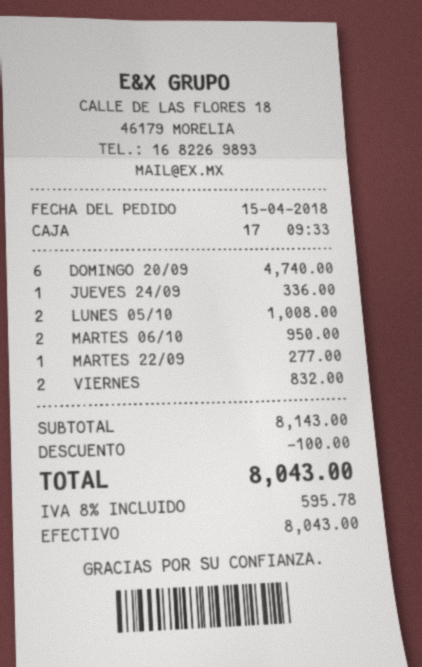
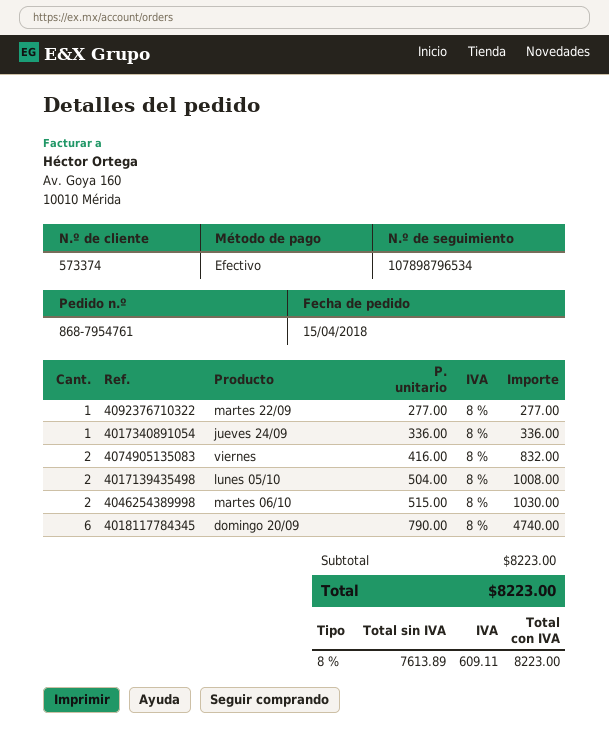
MARTES 06/10: 2 for 950.00 -> 2 for 1030.00
subtotal: 8143.00 -> 8223.00
discount: 100.00 -> none
tax: 8% = 595.78 -> 8% = 609.11
total: 8043.00 -> 8223.00

